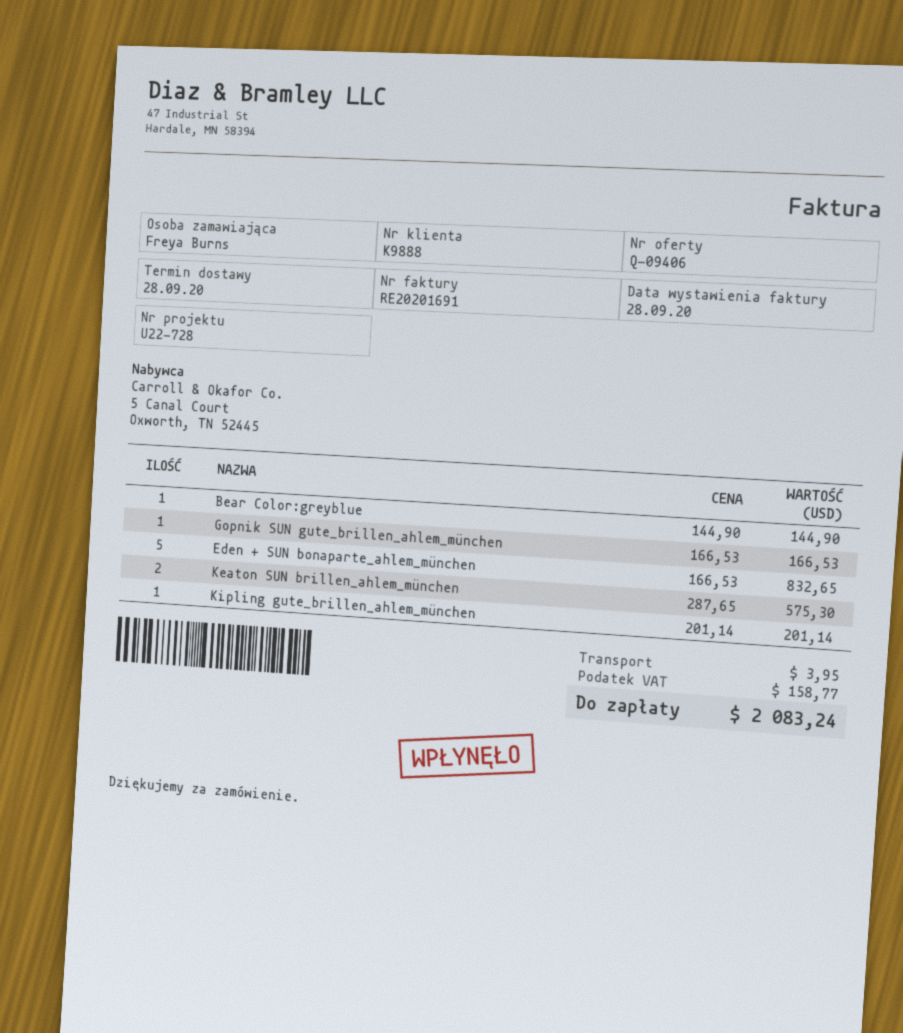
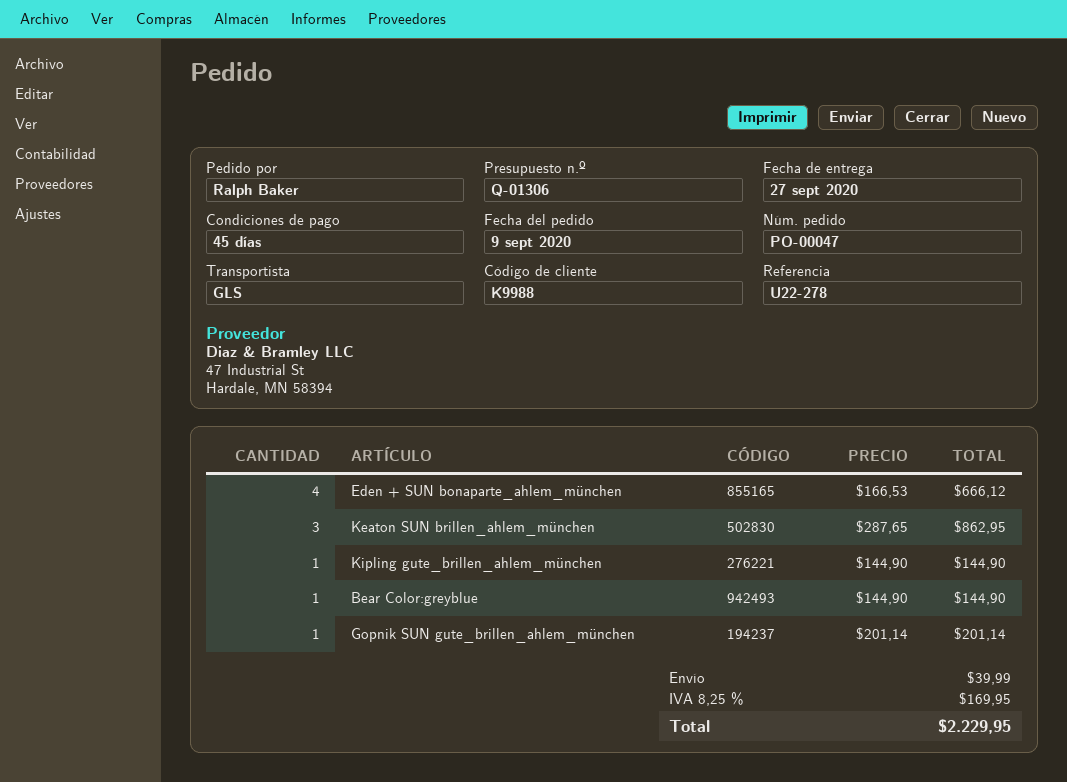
quote number: Q-09406 -> Q-01306
delivery date: 2020-09-28 -> 2020-09-27
customer number: K9888 -> K9988
reference: U22-728 -> U22-278
ordered by: Freya Burns -> Ralph Baker
Gopnik SUN gute_brillen_ahlem_münchen: 1 x 166.53 = 166.53 -> 1 x 201.14 = 201.14
Eden + SUN bonaparte_ahlem_münchen: 5 x 166.53 = 832.65 -> 4 x 166.53 = 666.12
Keaton SUN brillen_ahlem_münchen: 2 x 287.65 = 575.30 -> 3 x 287.65 = 862.95
Kipling gute_brillen_ahlem_münchen: 1 x 201.14 = 201.14 -> 1 x 144.90 = 144.90
shipping: 3.95 -> 39.99
tax: 158.77 -> 169.95
total: 2083.24 -> 2229.95

